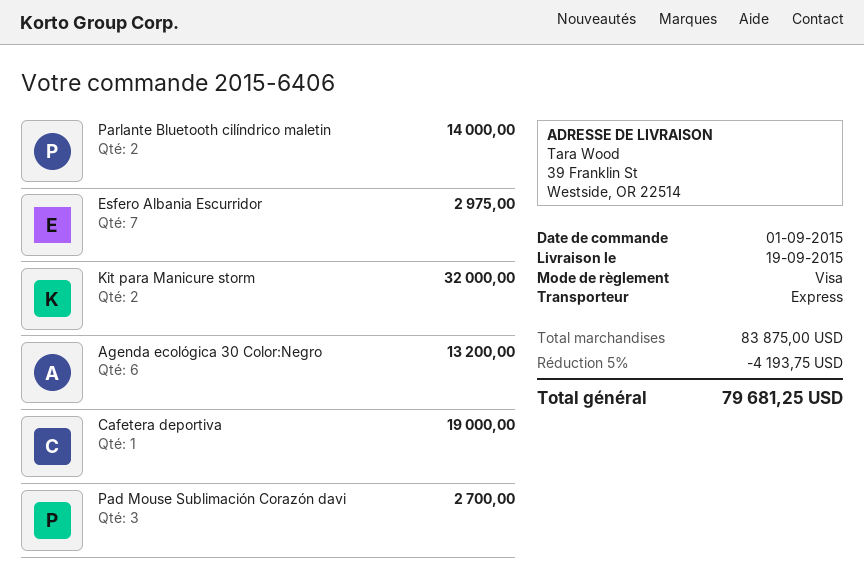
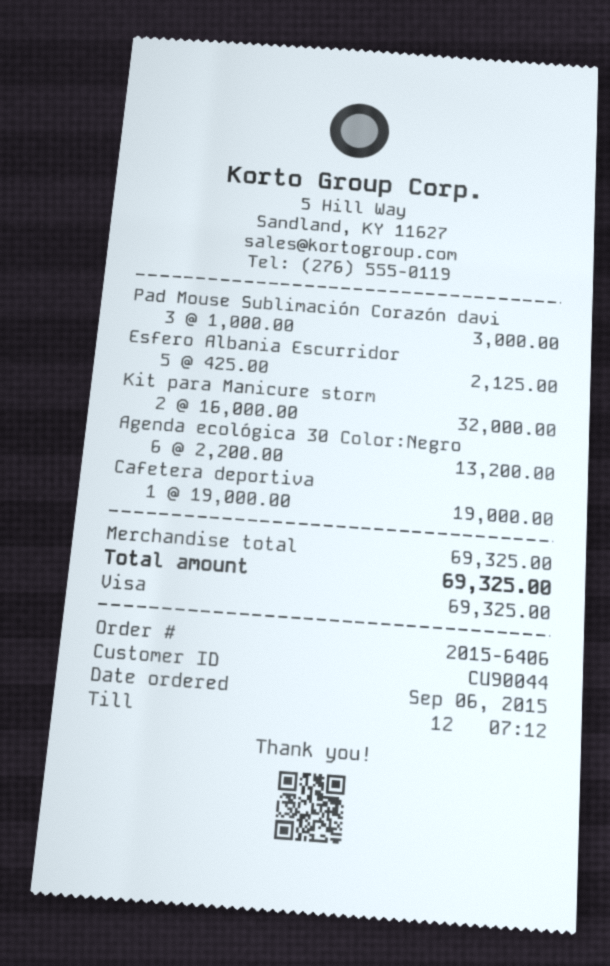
order date: 2015-09-01 -> 2015-09-06
Parlante Bluetooth cilíndrico maletin: 2 for 14000.00 -> none
Esfero Albania Escurridor: 7 for 2975.00 -> 5 for 2125.00
Pad Mouse Sublimación Corazón davi: 3 for 2700.00 -> 3 for 3000.00
subtotal: 83875.00 -> 69325.00
discount: 5% = 4193.75 -> none
total: 79681.25 -> 69325.00

